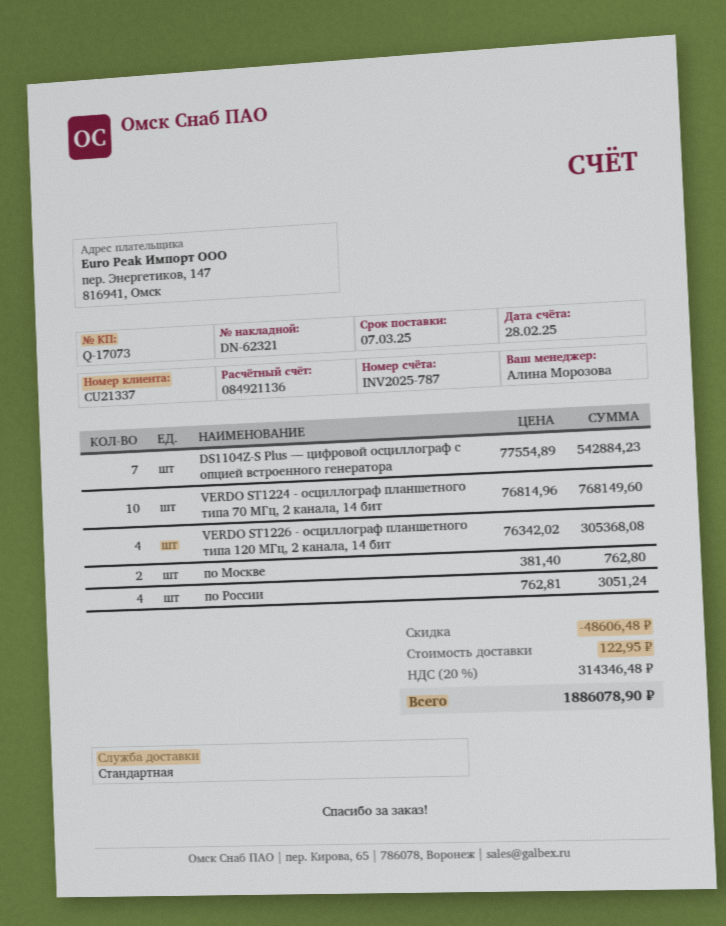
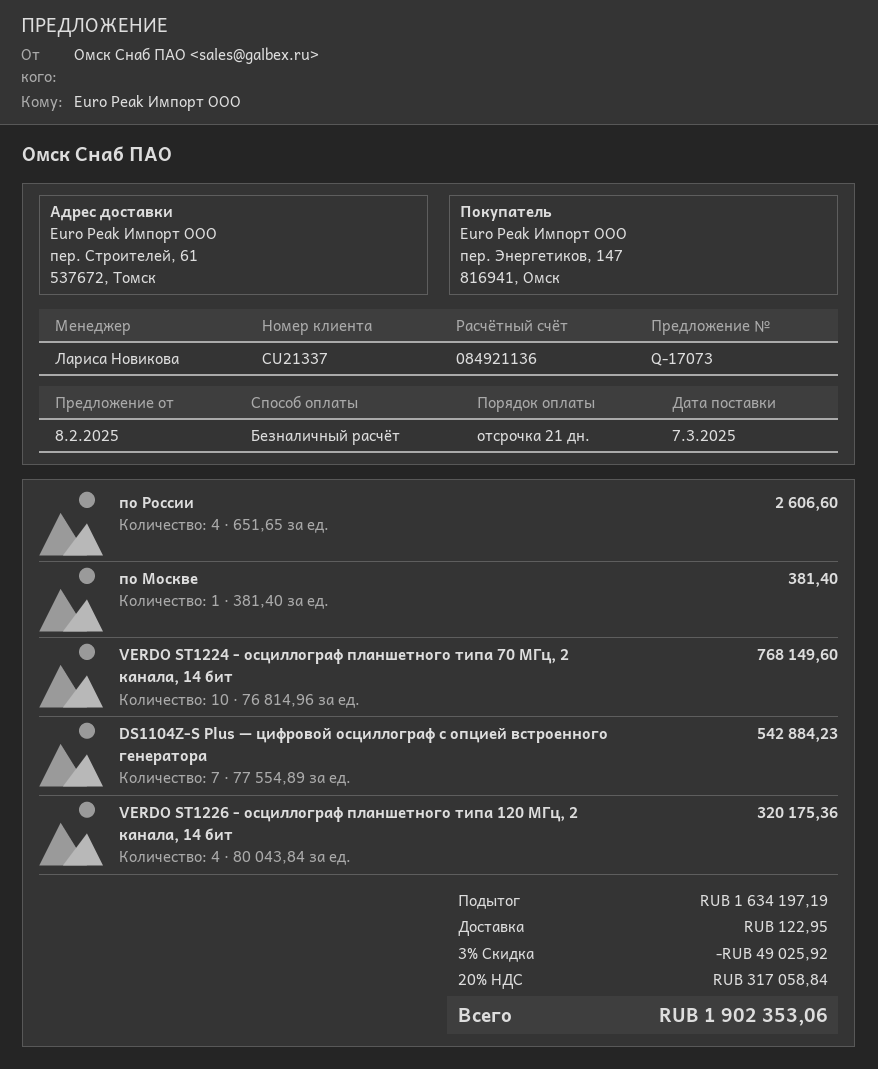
sales rep: Алина Морозова -> Лариса Новикова
VERDO ST1226 - осциллограф планшетного типа 120 МГц, 2 канала, 14 бит: 4 x 76342.02 = 305368.08 -> 4 x 80043.84 = 320175.36
по Москве: 2 x 381.40 = 762.80 -> 1 x 381.40 = 381.40
по России: 4 x 762.81 = 3051.24 -> 4 x 651.65 = 2606.60
discount: 48606.48 -> 49025.92
tax: 20% = 314346.48 -> 20% = 317058.84
total: 1886078.90 -> 1902353.06

